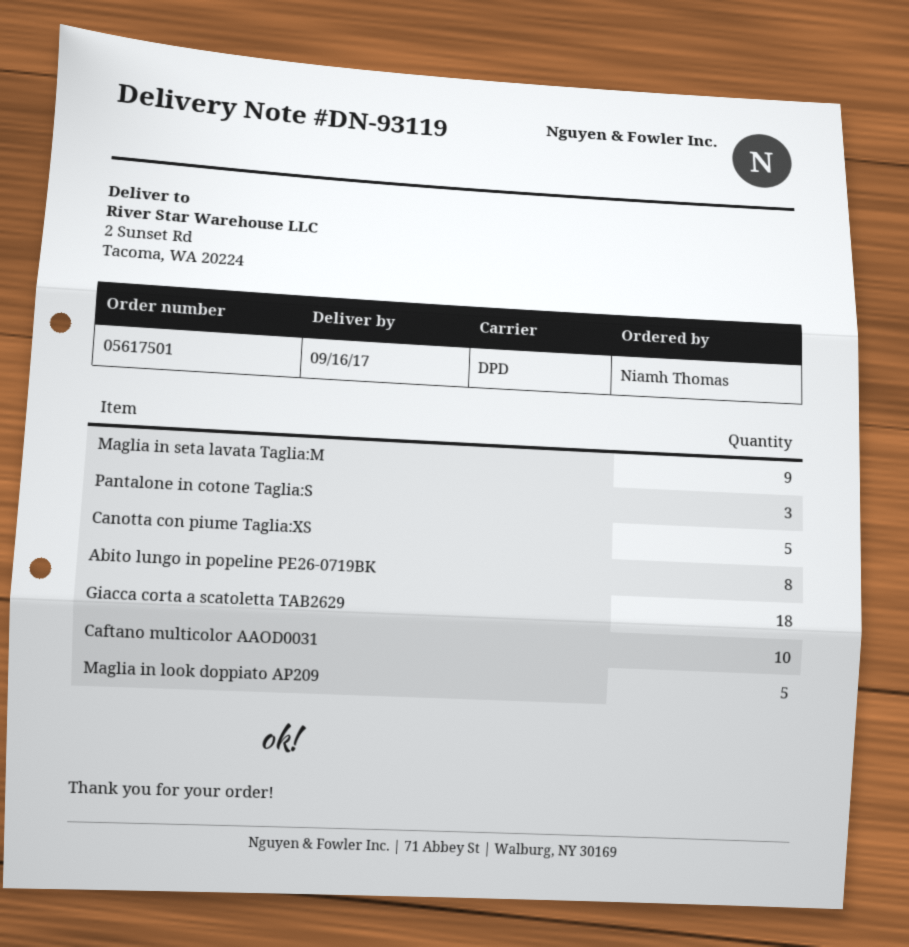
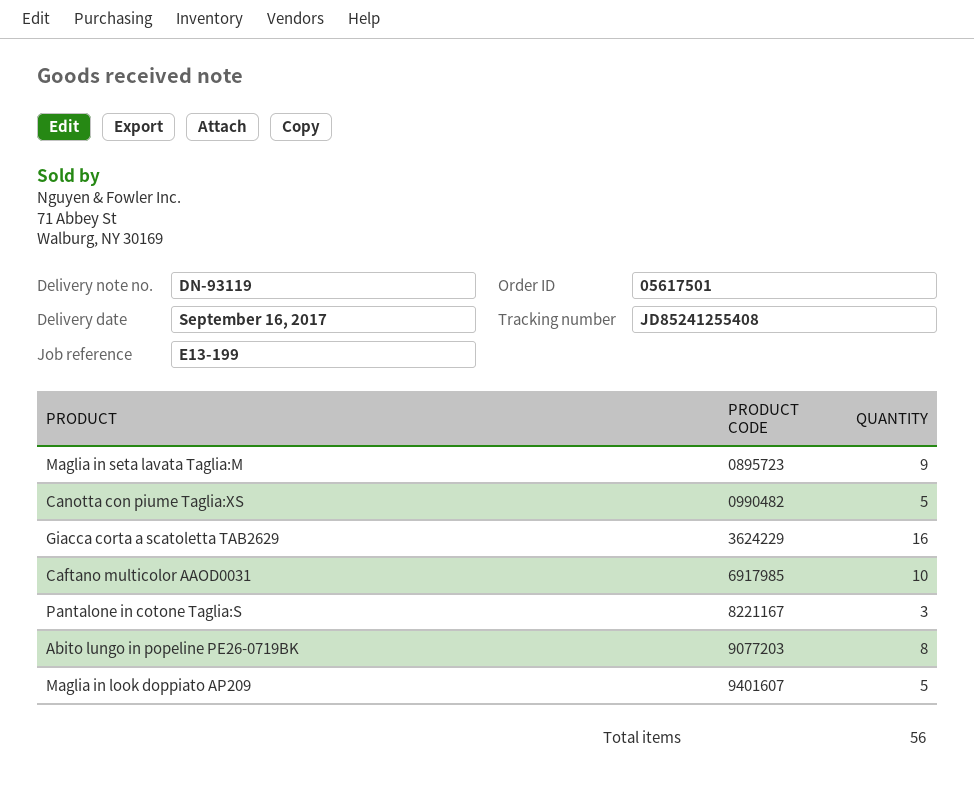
Giacca corta a scatoletta TAB2629: 18 -> 16

